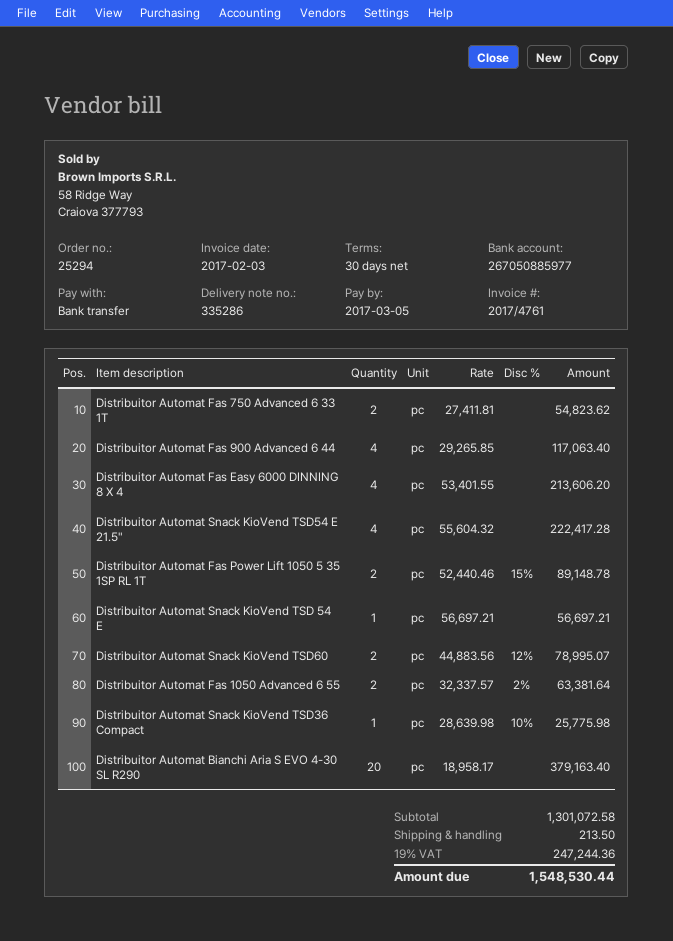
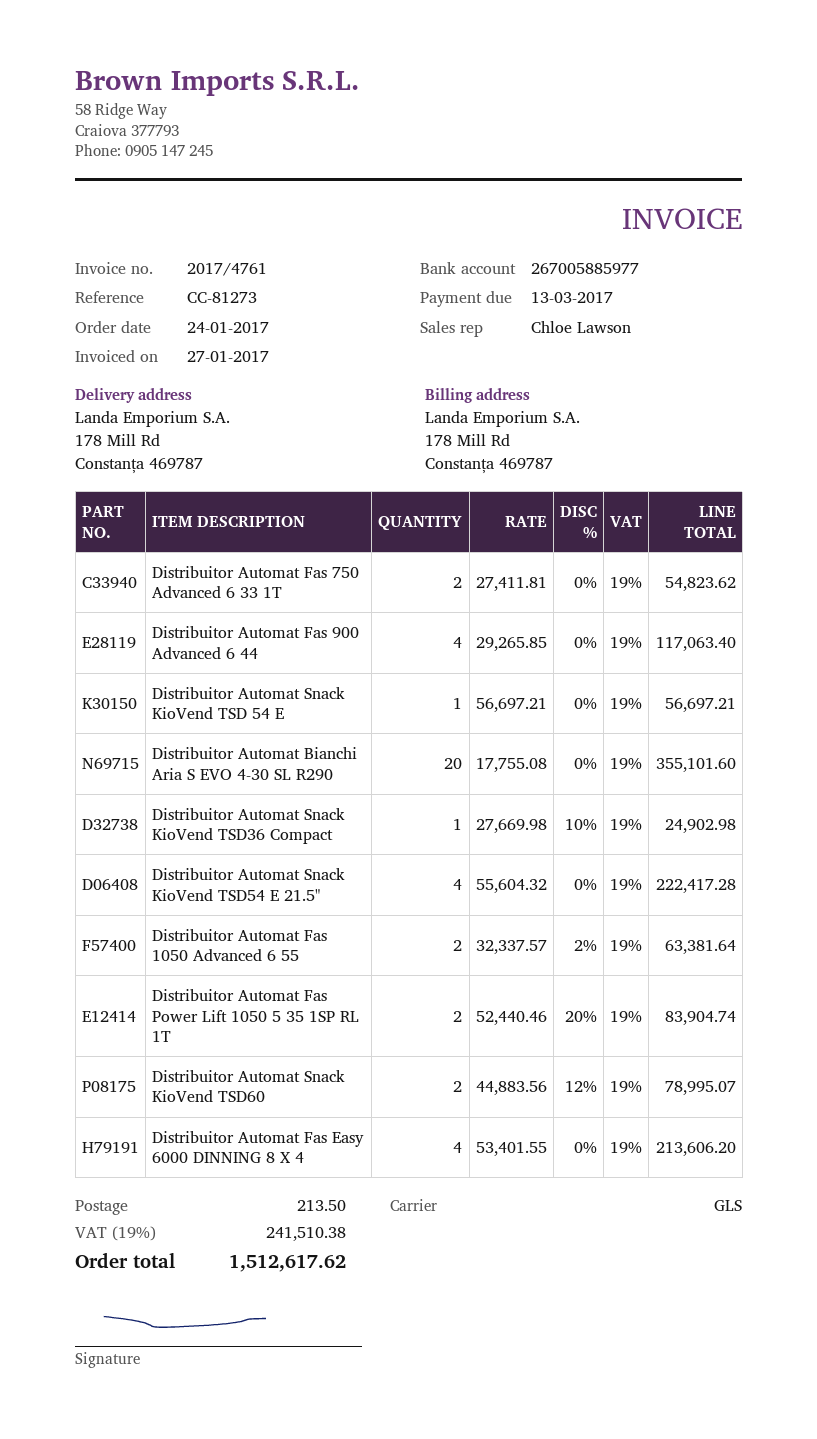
invoice date: 2017-02-03 -> 2017-01-27
due date: 2017-03-05 -> 2017-03-13
bank account: 267050885977 -> 267005885977
Distribuitor Automat Fas Power Lift 1050 5 35 1SP RL 1T: 2 x 52440.46 - 15% = 89148.78 -> 2 x 52440.46 - 20% = 83904.74
Distribuitor Automat Snack KioVend TSD36 Compact: 1 x 28639.98 - 10% = 25775.98 -> 1 x 27669.98 - 10% = 24902.98
Distribuitor Automat Bianchi Aria S EVO 4-30 SL R290: 20 x 18958.17 = 379163.40 -> 20 x 17755.08 = 355101.60
tax: 19% = 247244.36 -> 19% = 241510.38
total: 1548530.44 -> 1512617.62

